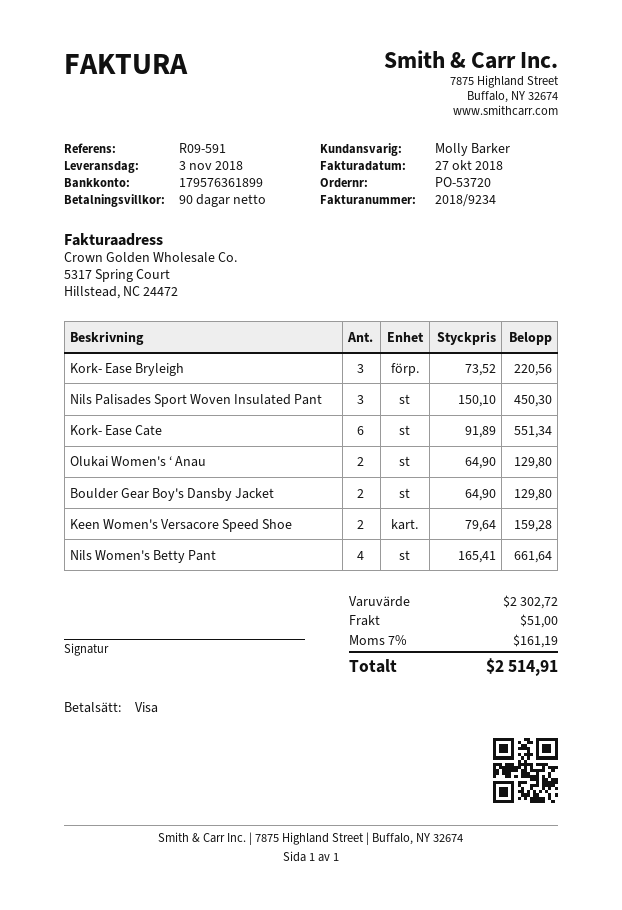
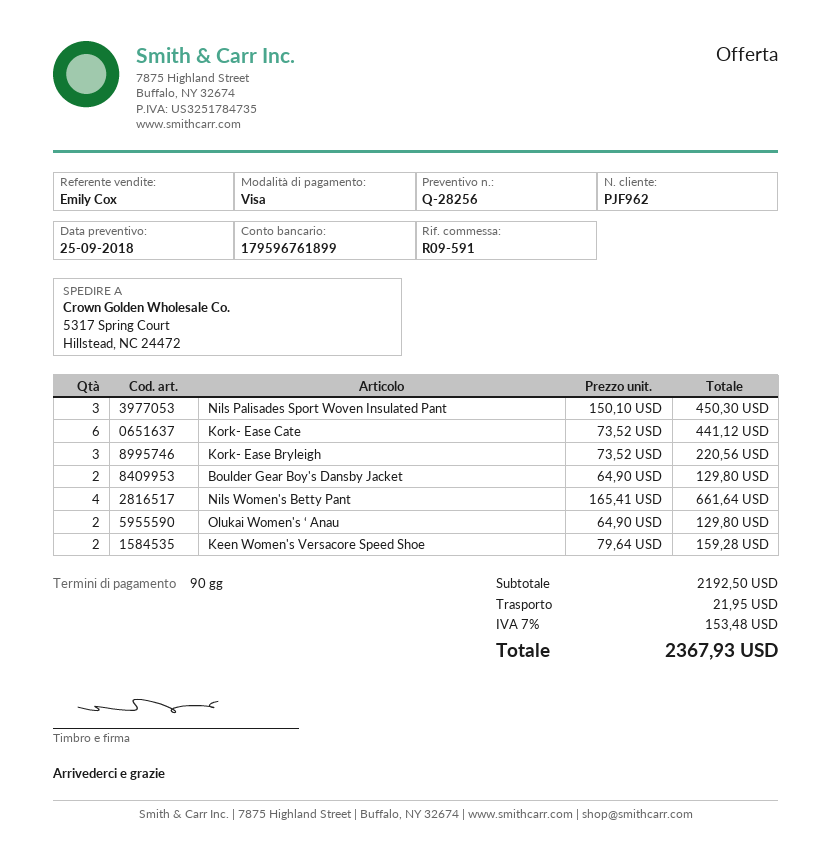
sales rep: Molly Barker -> Emily Cox
bank account: 179576361899 -> 179596761899
Kork- Ease Cate: 6 x 91.89 = 551.34 -> 6 x 73.52 = 441.12
subtotal: 2302.72 -> 2192.50
shipping: 51.00 -> 21.95
tax: 7% = 161.19 -> 7% = 153.48
total: 2514.91 -> 2367.93

